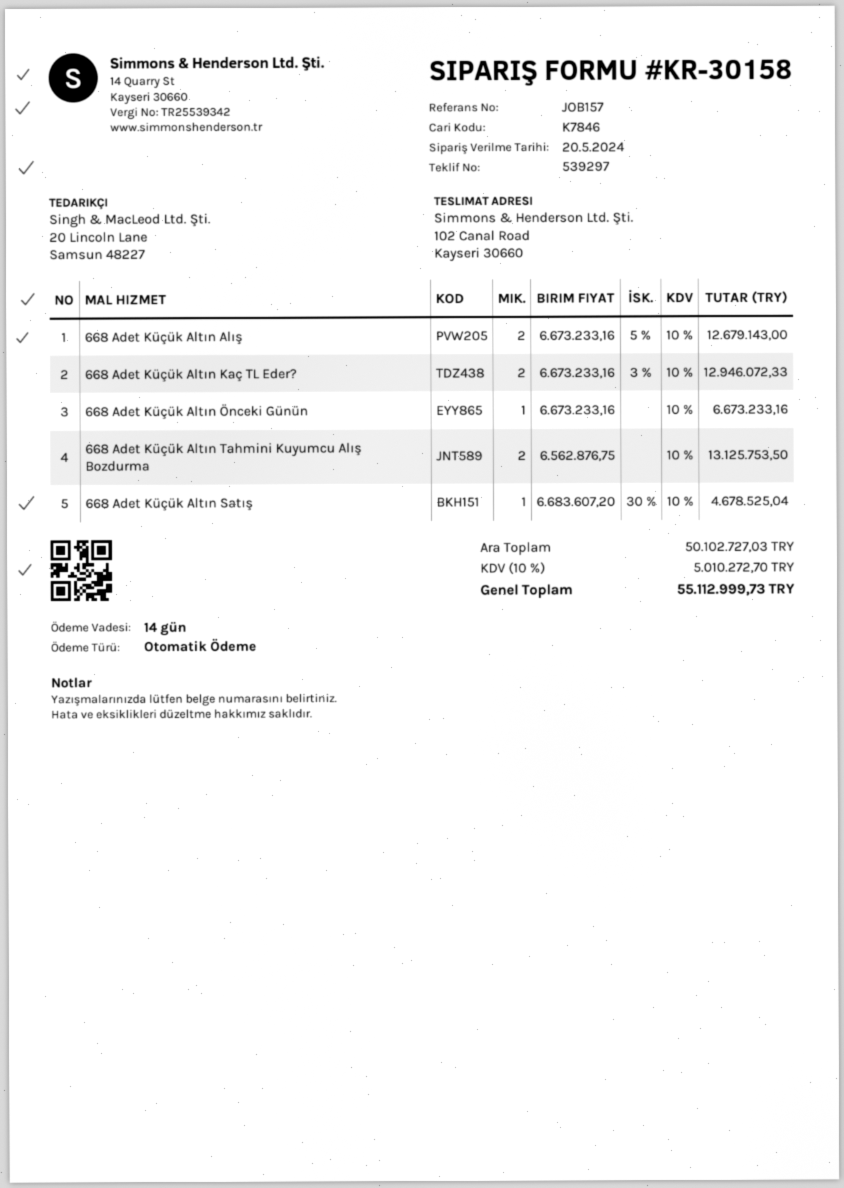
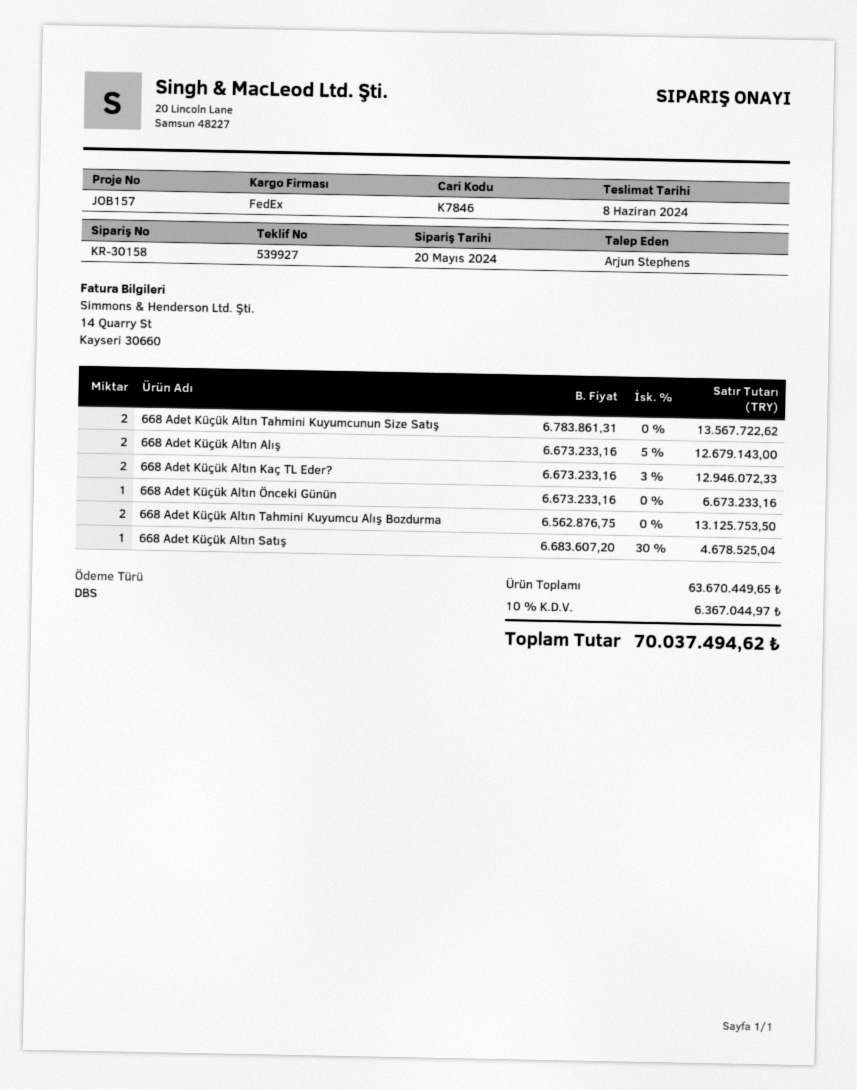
quote number: 539297 -> 539927
668 Adet Küçük Altın Tahmini Kuyumcunun Size Satış: none -> 2 x 6783861.31 = 13567722.62
subtotal: 50102727.03 -> 63670449.65
tax: 10% = 5010272.70 -> 10% = 6367044.97
total: 55112999.73 -> 70037494.62

